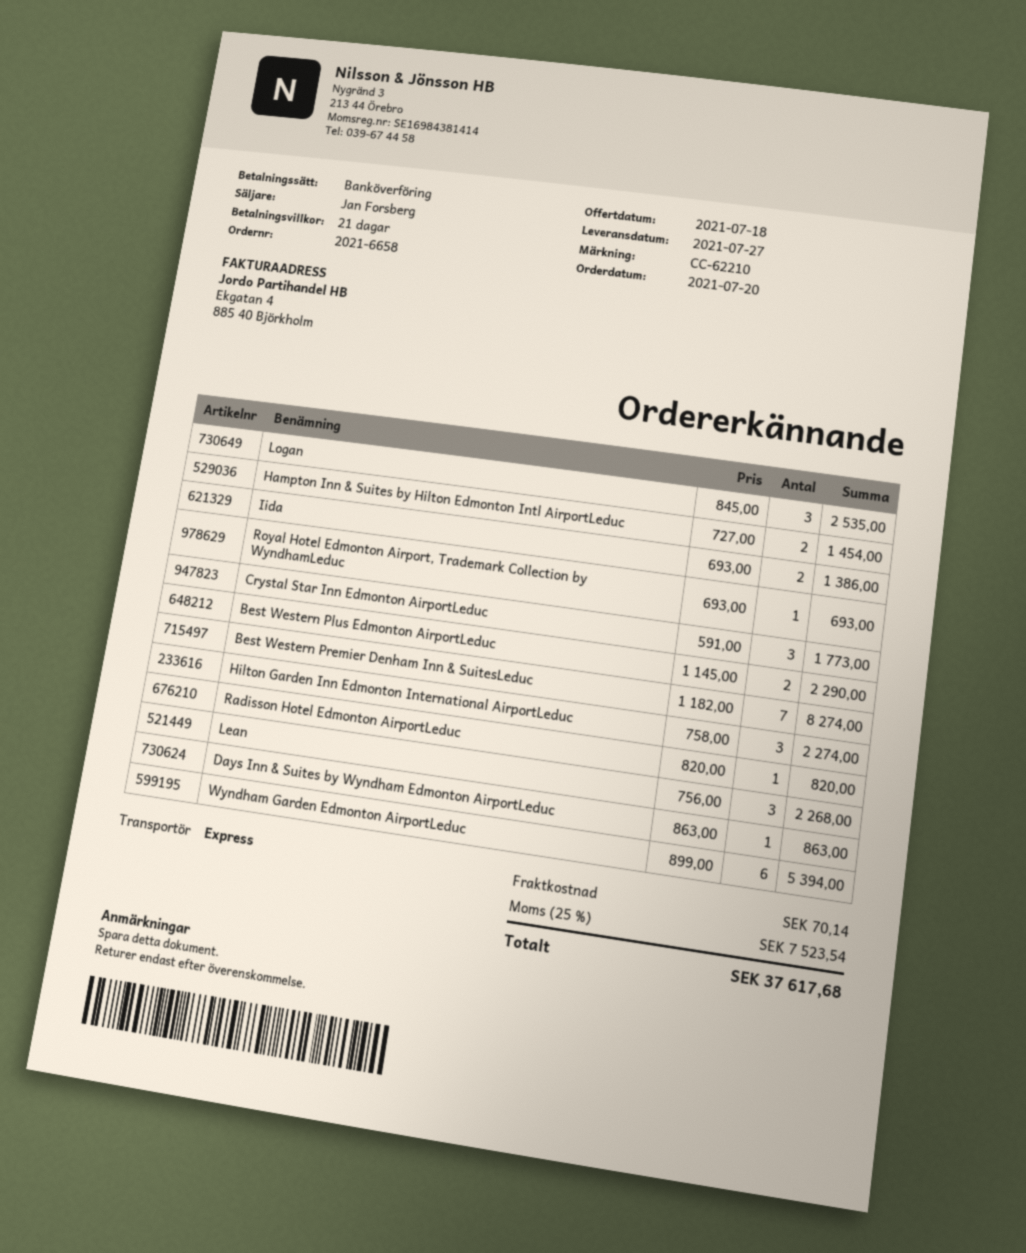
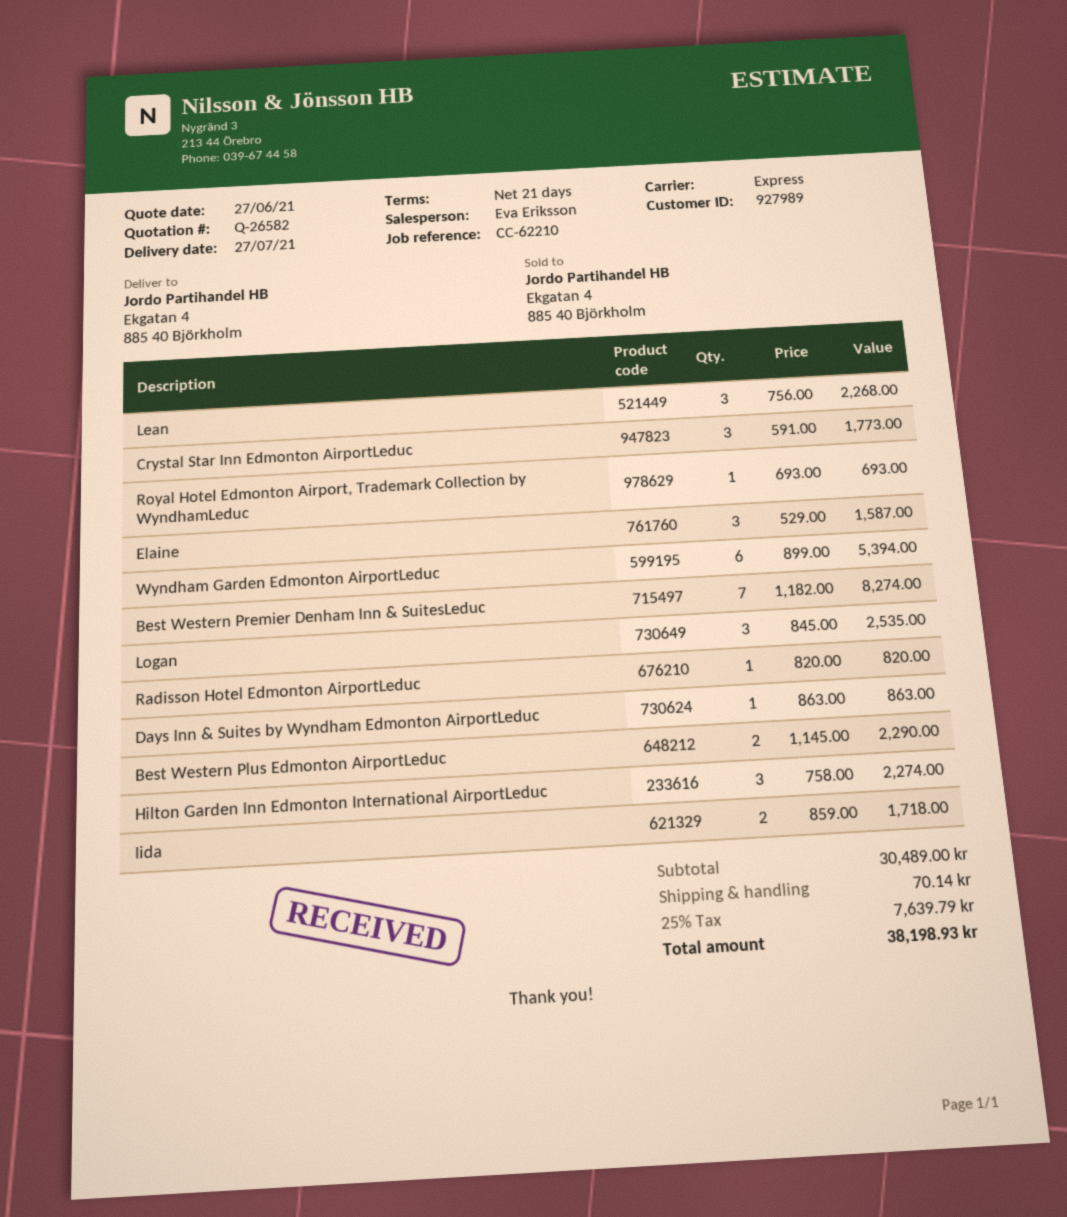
quote date: 2021-07-18 -> 2021-06-27
sales rep: Jan Forsberg -> Eva Eriksson
Hampton Inn & Suites by Hilton Edmonton Intl AirportLeduc: 2 x 727.00 = 1454.00 -> none
Iida: 2 x 693.00 = 1386.00 -> 2 x 859.00 = 1718.00
Elaine: none -> 3 x 529.00 = 1587.00
tax: 25% = 7523.54 -> 25% = 7639.79
total: 37617.68 -> 38198.93

